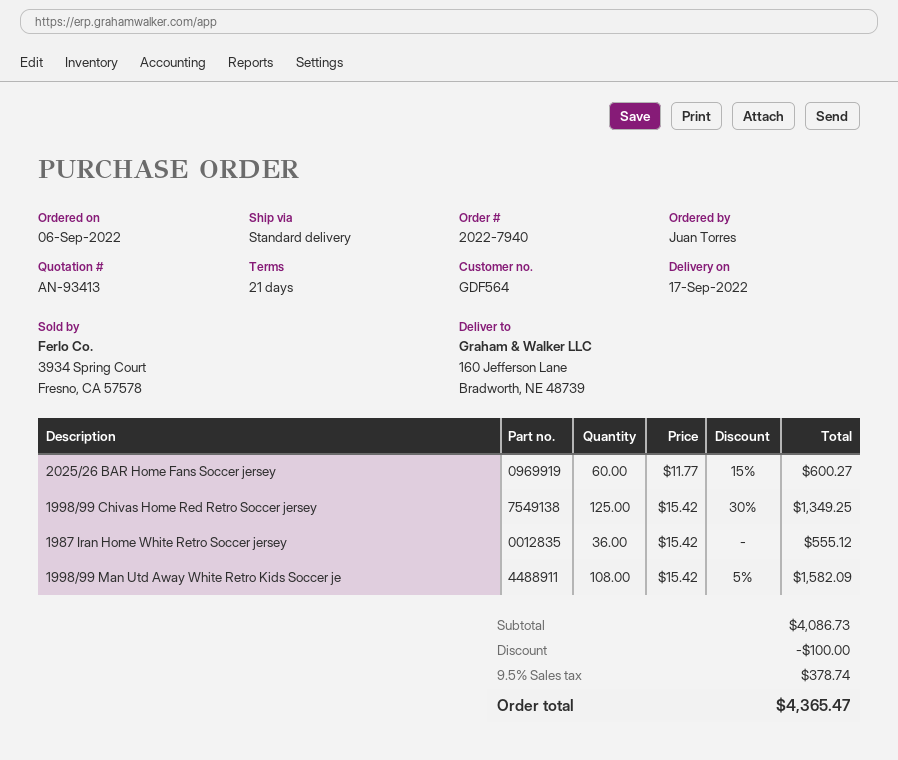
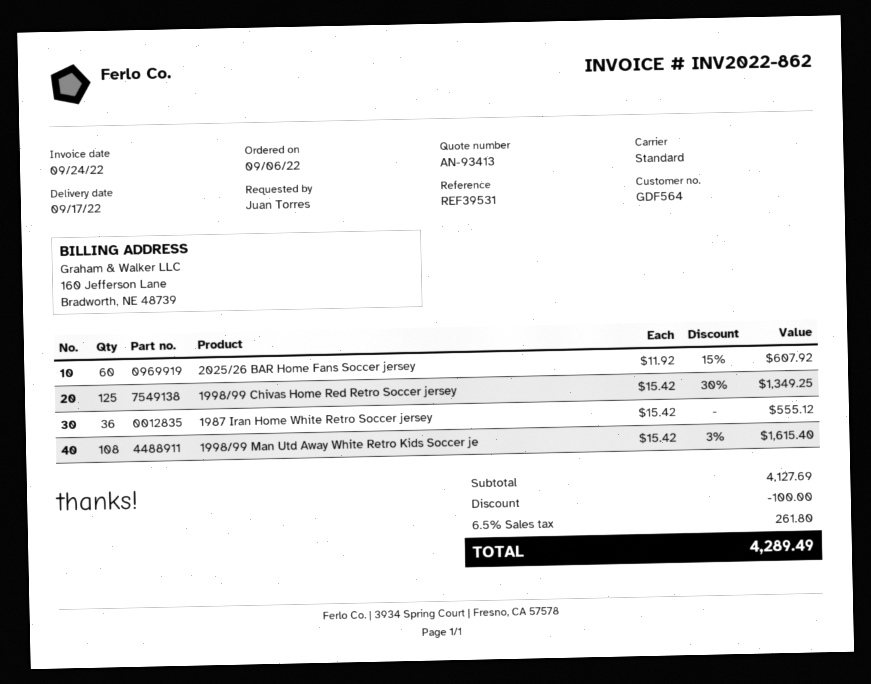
2025/26 BAR Home Fans Soccer jersey: 60 x 11.77 - 15% = 600.27 -> 60 x 11.92 - 15% = 607.92
1998/99 Man Utd Away White Retro Kids Soccer je: 108 x 15.42 - 5% = 1582.09 -> 108 x 15.42 - 3% = 1615.40
subtotal: 4086.73 -> 4127.69
tax: 9.5% = 378.74 -> 6.5% = 261.80
total: 4365.47 -> 4289.49

